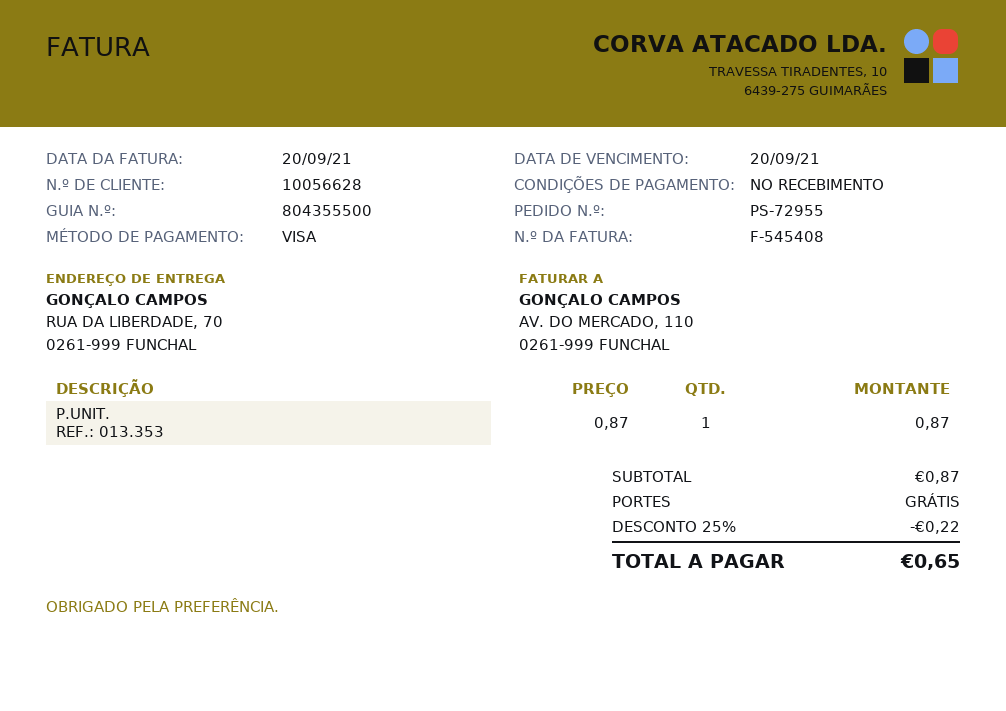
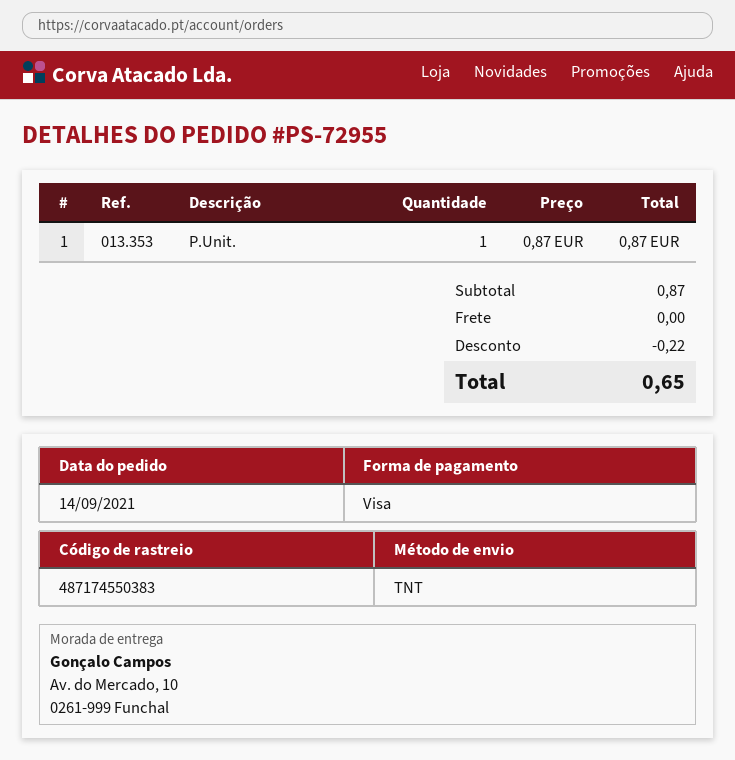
ship to: RUA DA LIBERDADE, 70, 0261-999 FUNCHAL -> Av. do Mercado, 10, 0261-999 Funchal

